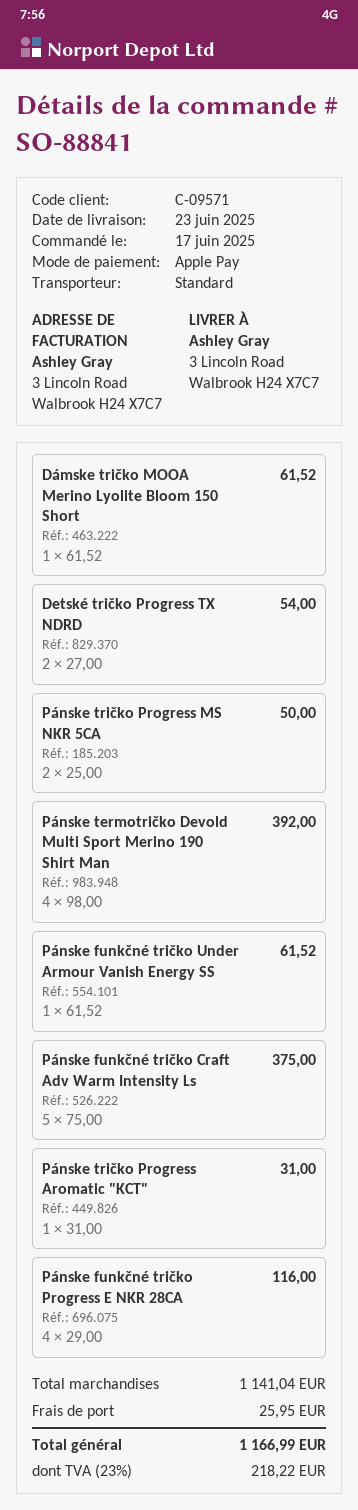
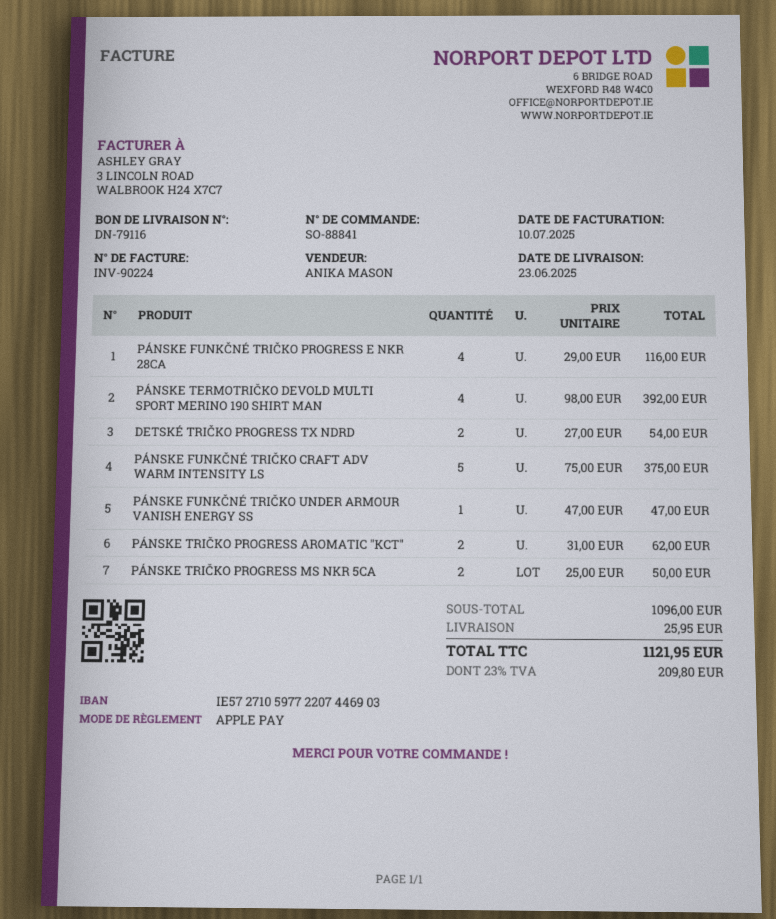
Dámske tričko MOOA Merino Lyolite Bloom 150 Short: 1 x 61.52 = 61.52 -> none
Pánske funkčné tričko Under Armour Vanish Energy SS: 1 x 61.52 = 61.52 -> 1 x 47.00 = 47.00
Pánske tričko Progress Aromatic "KCT": 1 x 31.00 = 31.00 -> 2 x 31.00 = 62.00
subtotal: 1141.04 -> 1096.00
tax: 23% = 218.22 -> 23% = 209.80
total: 1166.99 -> 1121.95

